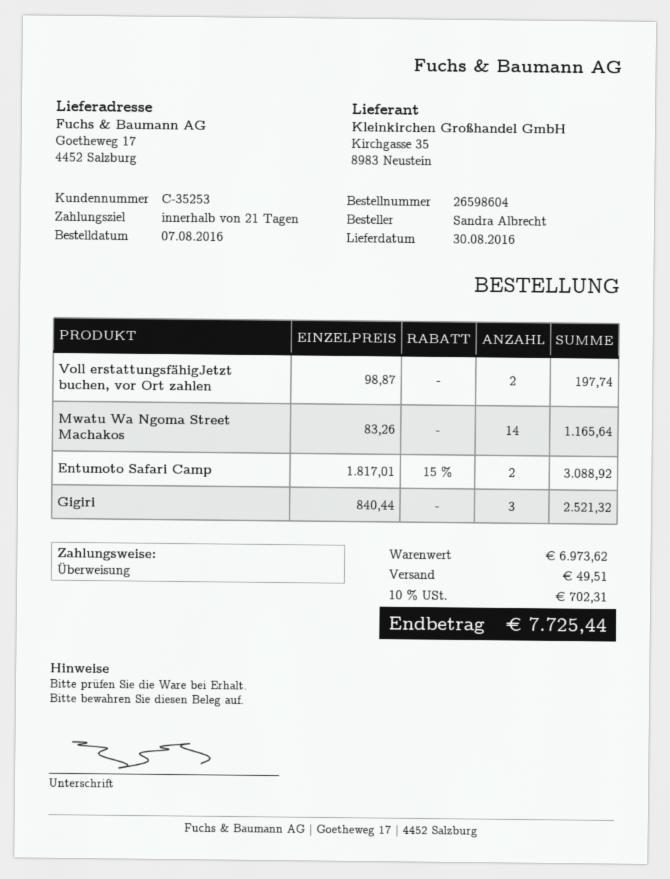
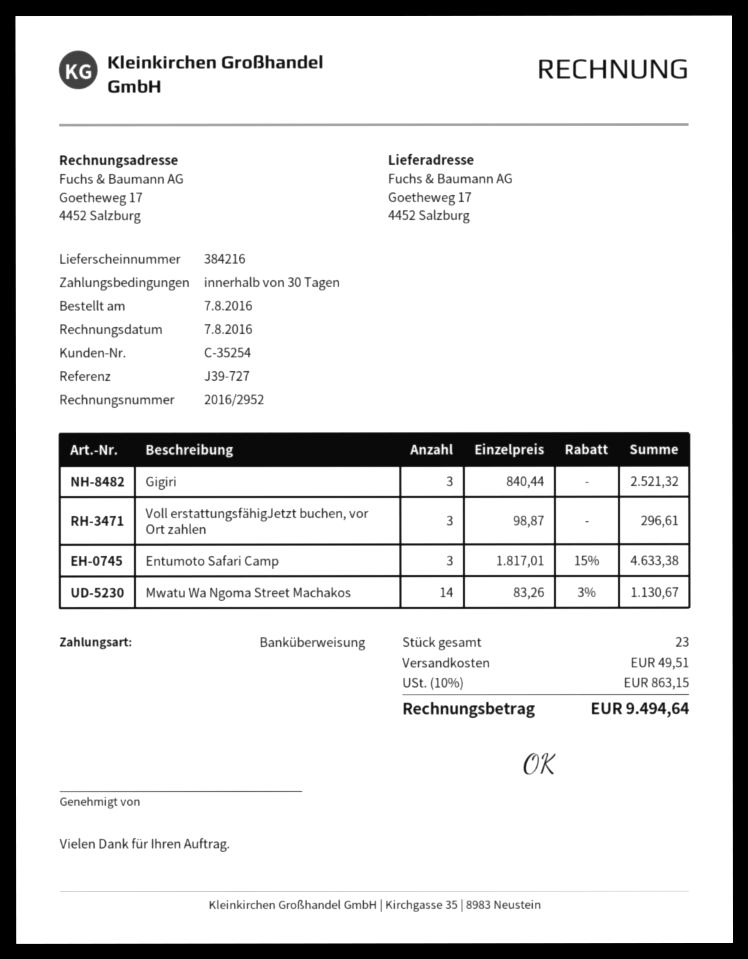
payment terms: 21 days -> 30 days
customer number: C-35253 -> C-35254
Voll erstattungsfähigJetzt buchen, vor Ort zahlen: 2 x 98.87 = 197.74 -> 3 x 98.87 = 296.61
Mwatu Wa Ngoma Street Machakos: 14 x 83.26 = 1165.64 -> 14 x 83.26 - 3% = 1130.67
Entumoto Safari Camp: 2 x 1817.01 - 15% = 3088.92 -> 3 x 1817.01 - 15% = 4633.38
tax: 10% = 702.31 -> 10% = 863.15
total: 7725.44 -> 9494.64

